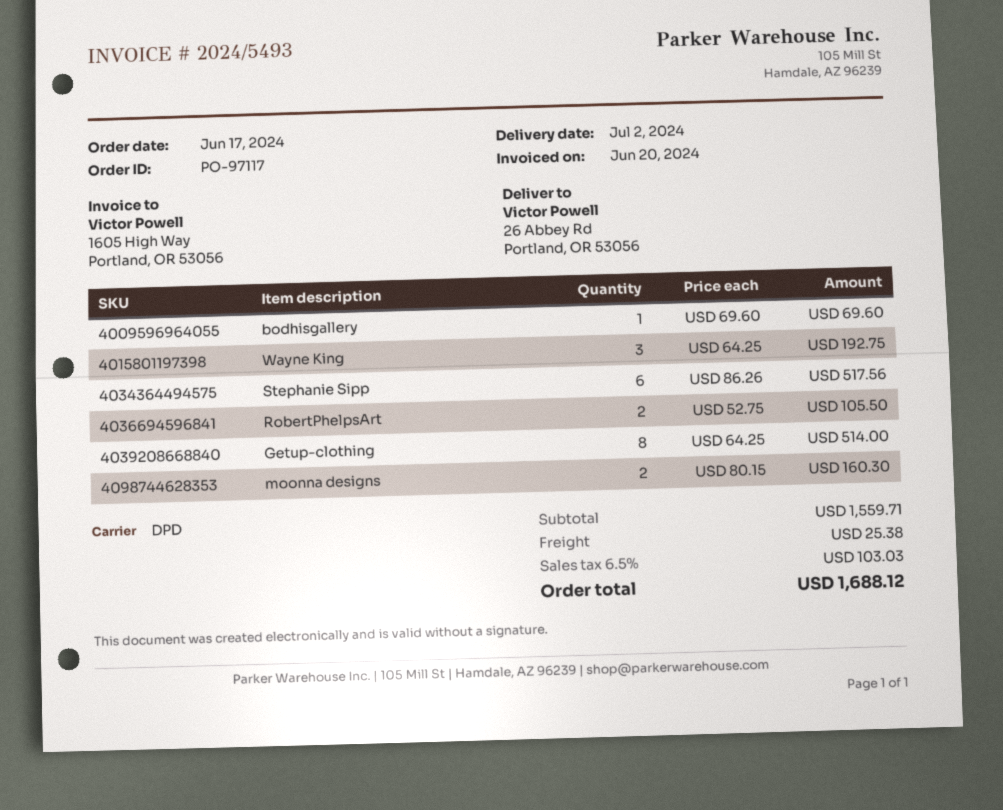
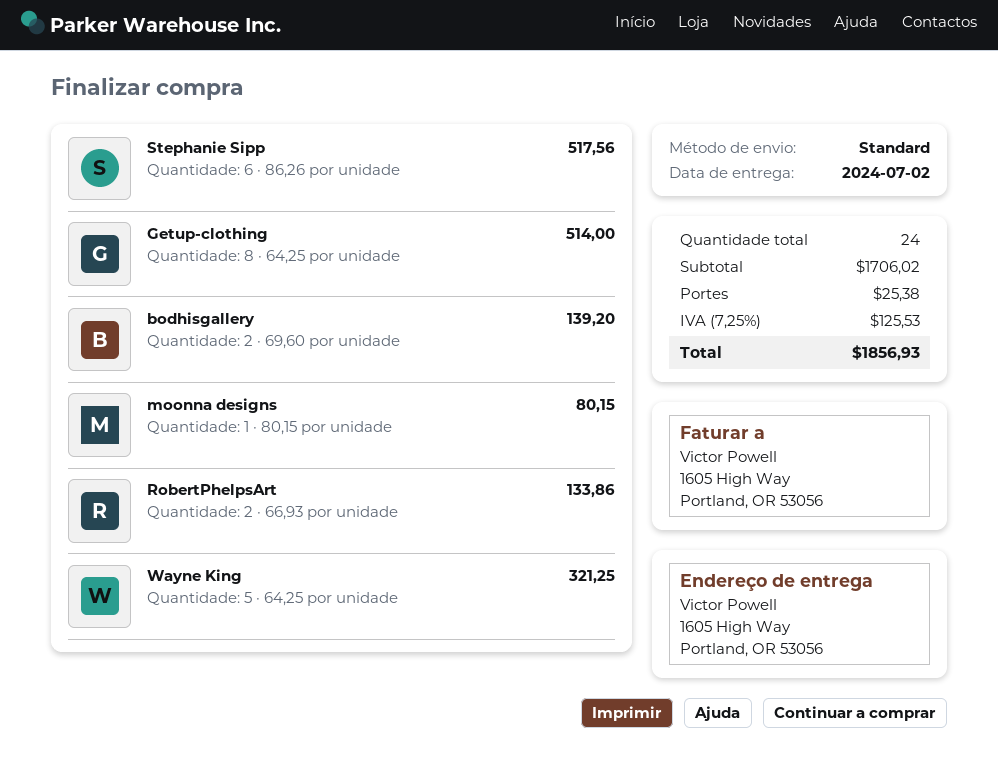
shipping method: DPD -> standard
ship to: 26 Abbey Rd, Portland, OR 53056 -> 1605 High Way, Portland, OR 53056
bodhisgallery: 1 x 69.60 = 69.60 -> 2 x 69.60 = 139.20
Wayne King: 3 x 64.25 = 192.75 -> 5 x 64.25 = 321.25
RobertPhelpsArt: 2 x 52.75 = 105.50 -> 2 x 66.93 = 133.86
moonna designs: 2 x 80.15 = 160.30 -> 1 x 80.15 = 80.15
subtotal: 1559.71 -> 1706.02
tax: 6.5% = 103.03 -> 7.25% = 125.53
total: 1688.12 -> 1856.93

